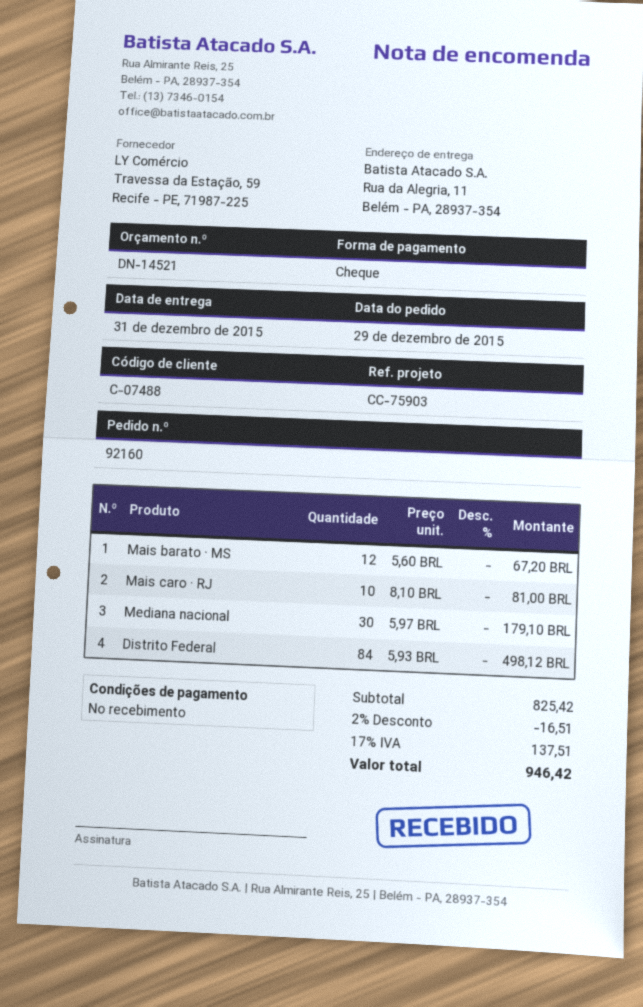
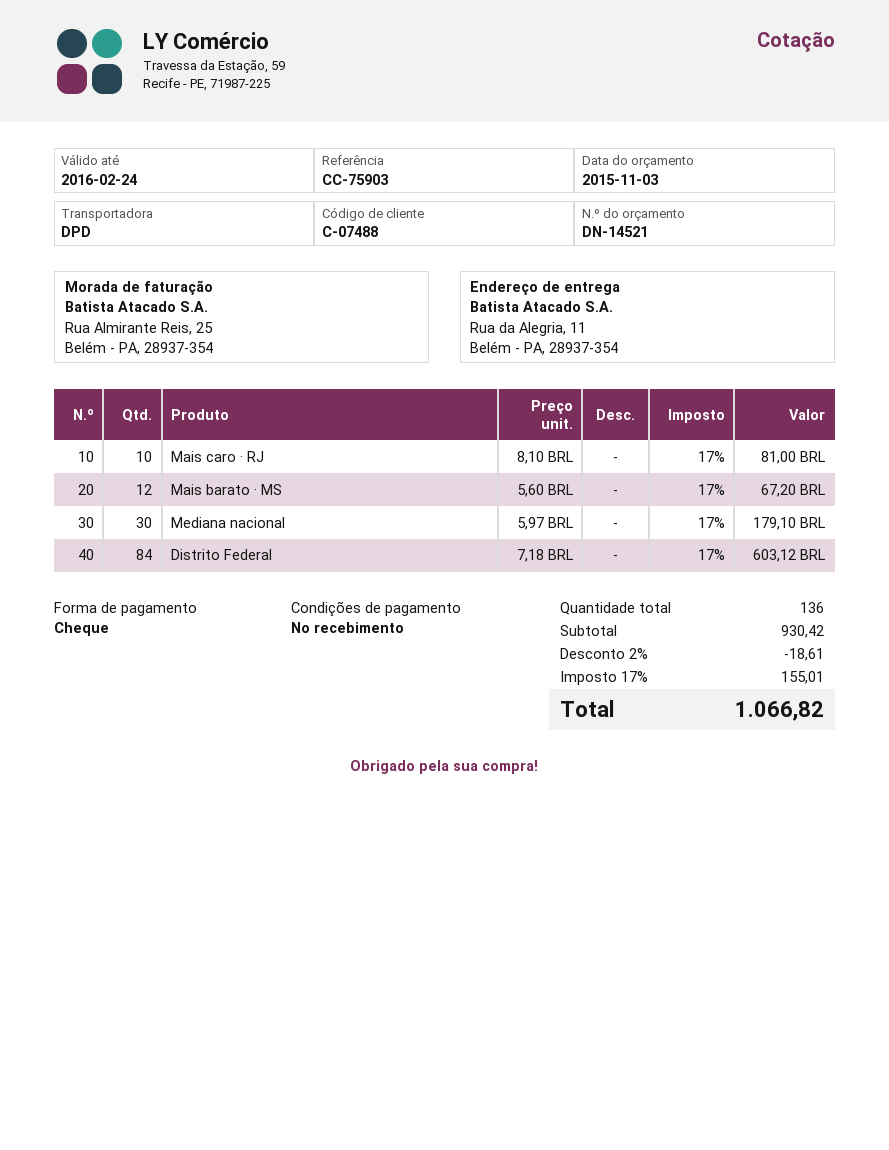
Distrito Federal: 84 x 5.93 = 498.12 -> 84 x 7.18 = 603.12
subtotal: 825.42 -> 930.42
discount: 2% = 16.51 -> 2% = 18.61
tax: 17% = 137.51 -> 17% = 155.01
total: 946.42 -> 1066.82

